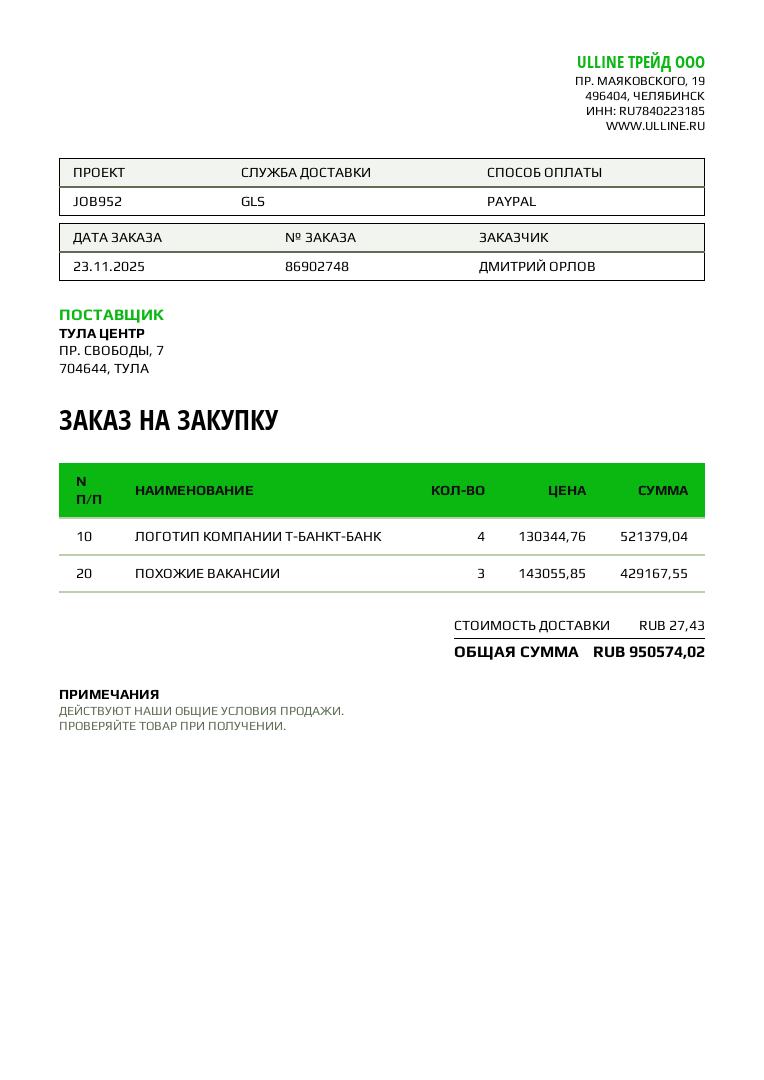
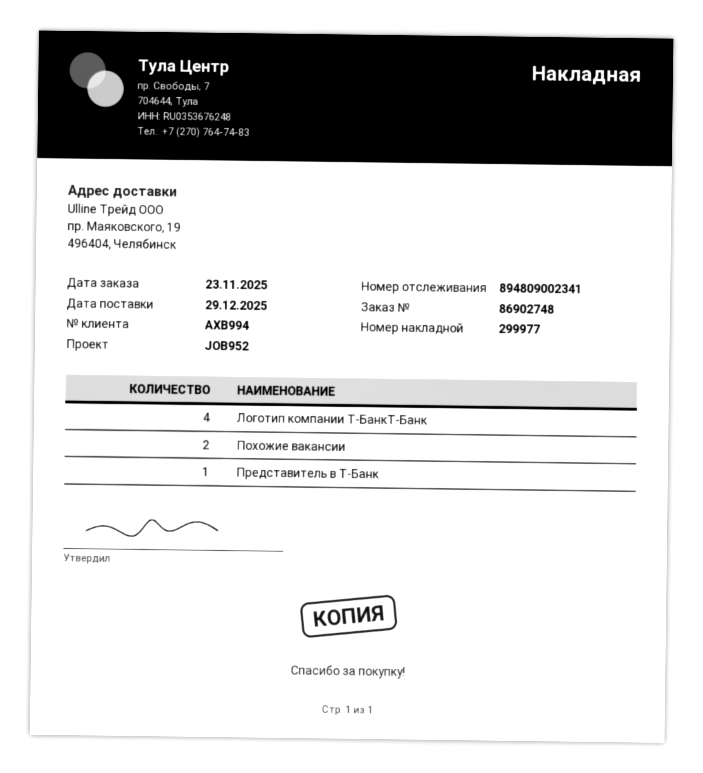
ПОХОЖИЕ ВАКАНСИИ: 3 -> 2
Представитель в Т-Банк: none -> 1

